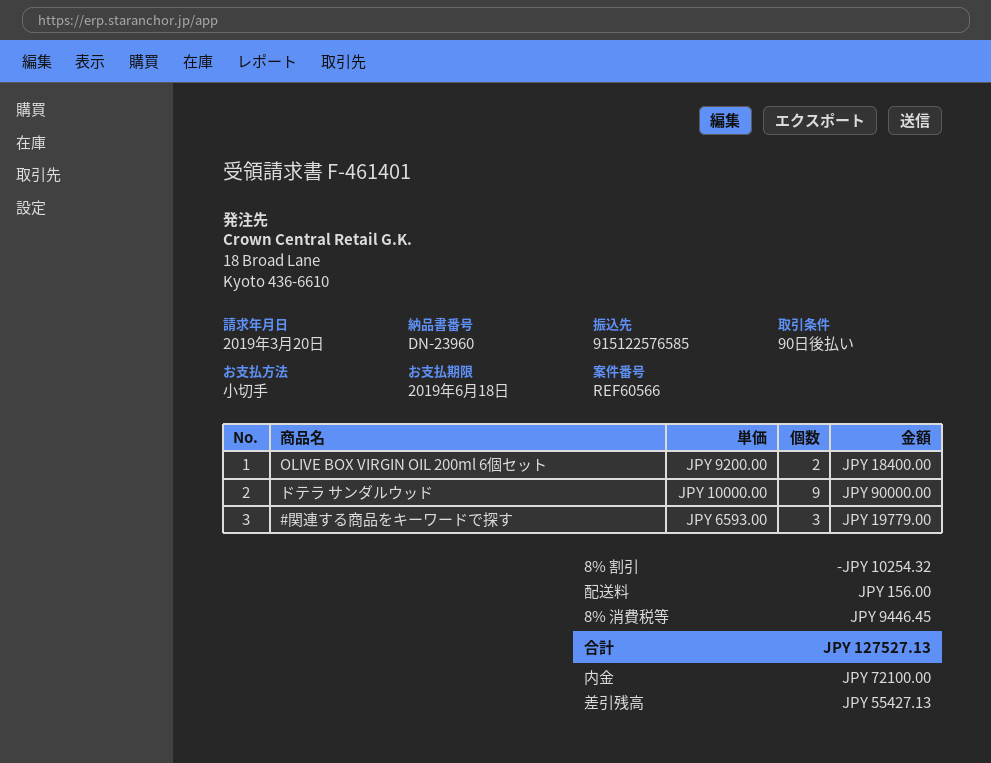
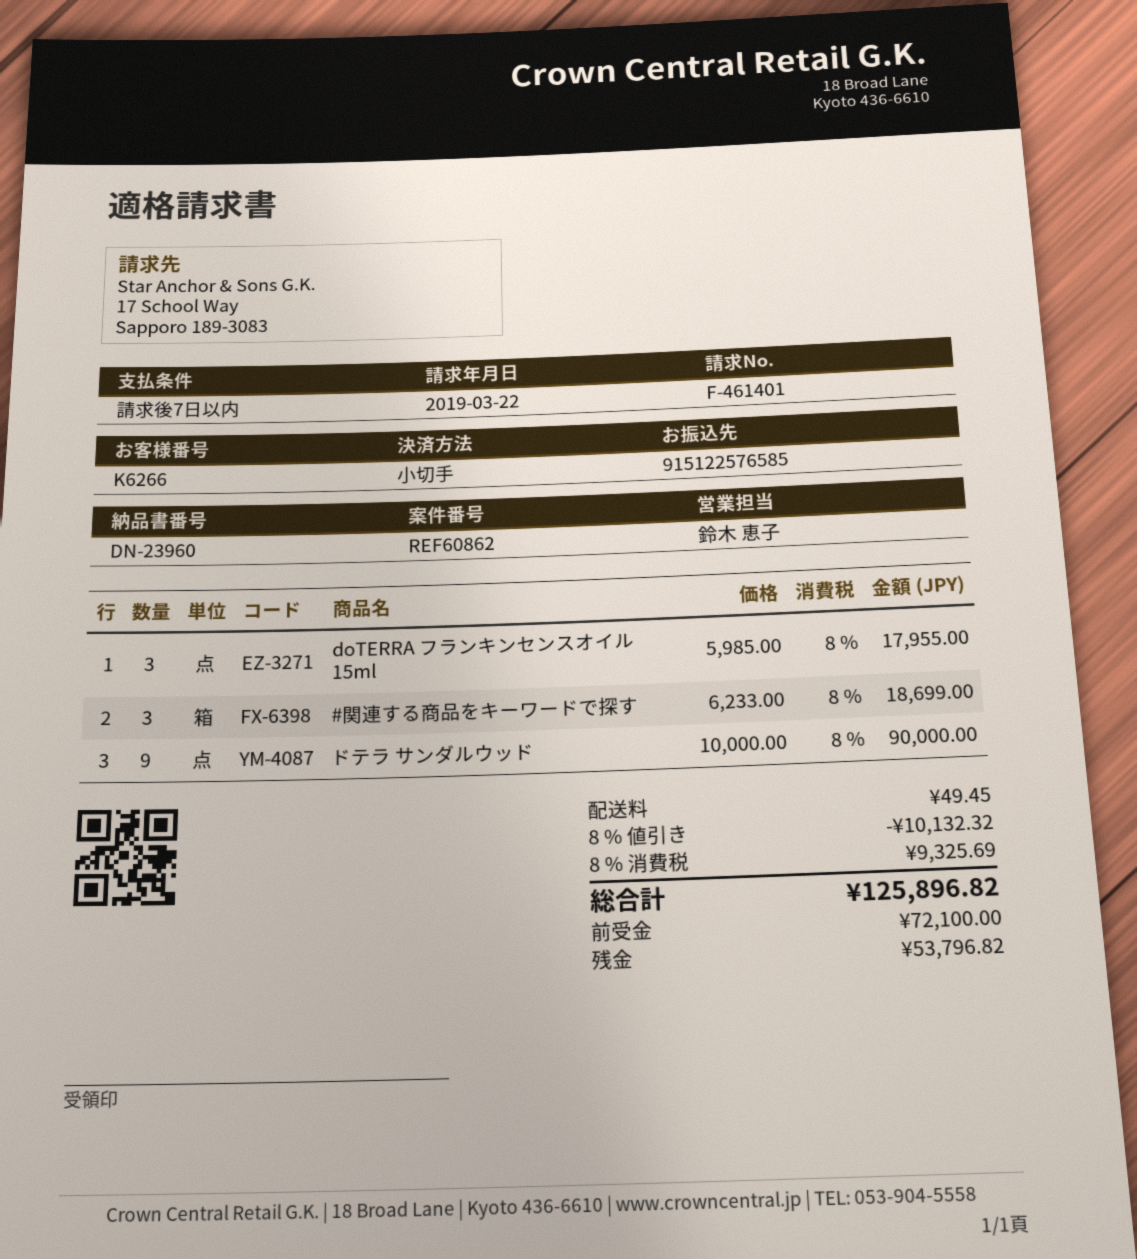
invoice date: 2019-03-20 -> 2019-03-22
payment terms: 90 days -> 7 days
reference: REF60566 -> REF60862
OLIVE BOX VIRGIN OIL 200ml 6個セット: 2 x 9200.00 = 18400.00 -> none
#関連する商品をキーワードで探す: 3 x 6593.00 = 19779.00 -> 3 x 6233.00 = 18699.00
doTERRA フランキンセンスオイル 15ml: none -> 3 x 5985.00 = 17955.00
discount: 8% = 10254.32 -> 8% = 10132.32
shipping: 156.00 -> 49.45
tax: 8% = 9446.45 -> 8% = 9325.69
total: 127527.13 -> 125896.82
balance: 55427.13 -> 53796.82

